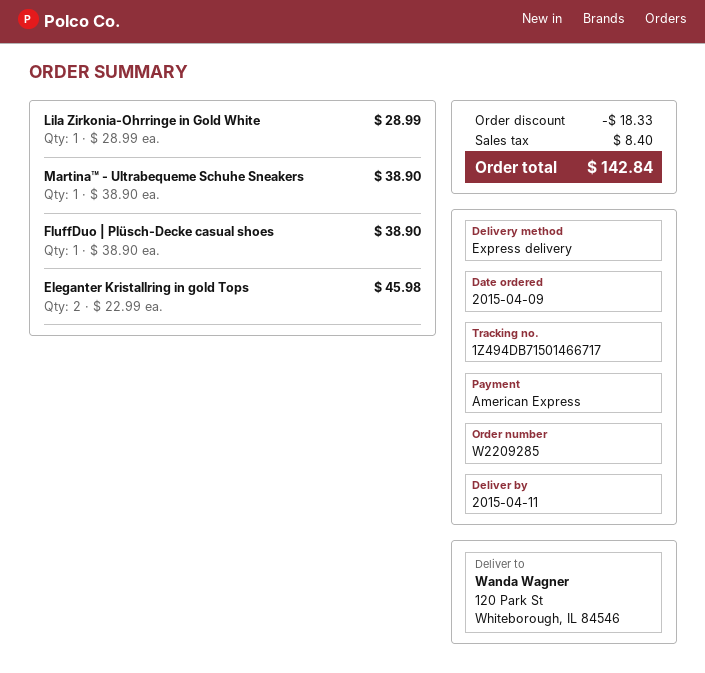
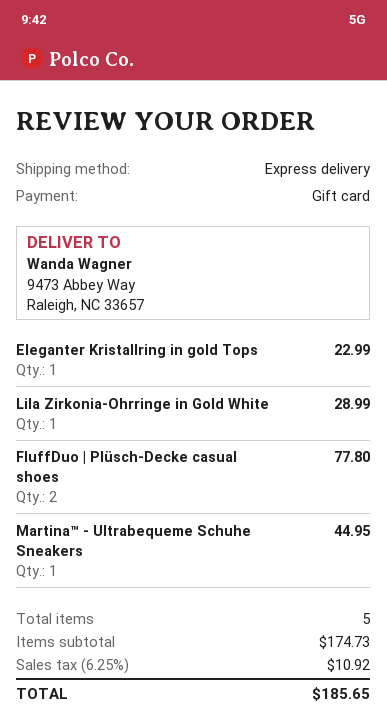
payment method: American Express -> gift card
ship to: 120 Park St, Whiteborough, IL 84546 -> 9473 Abbey Way, Raleigh, NC 33657
Martina™ - Ultrabequeme Schuhe Sneakers: 1 for 38.90 -> 1 for 44.95
FluffDuo | Plüsch-Decke casual shoes: 1 for 38.90 -> 2 for 77.80
Eleganter Kristallring in gold Tops: 2 for 45.98 -> 1 for 22.99
discount: 18.33 -> none
tax: 8.40 -> 10.92
total: 142.84 -> 185.65

